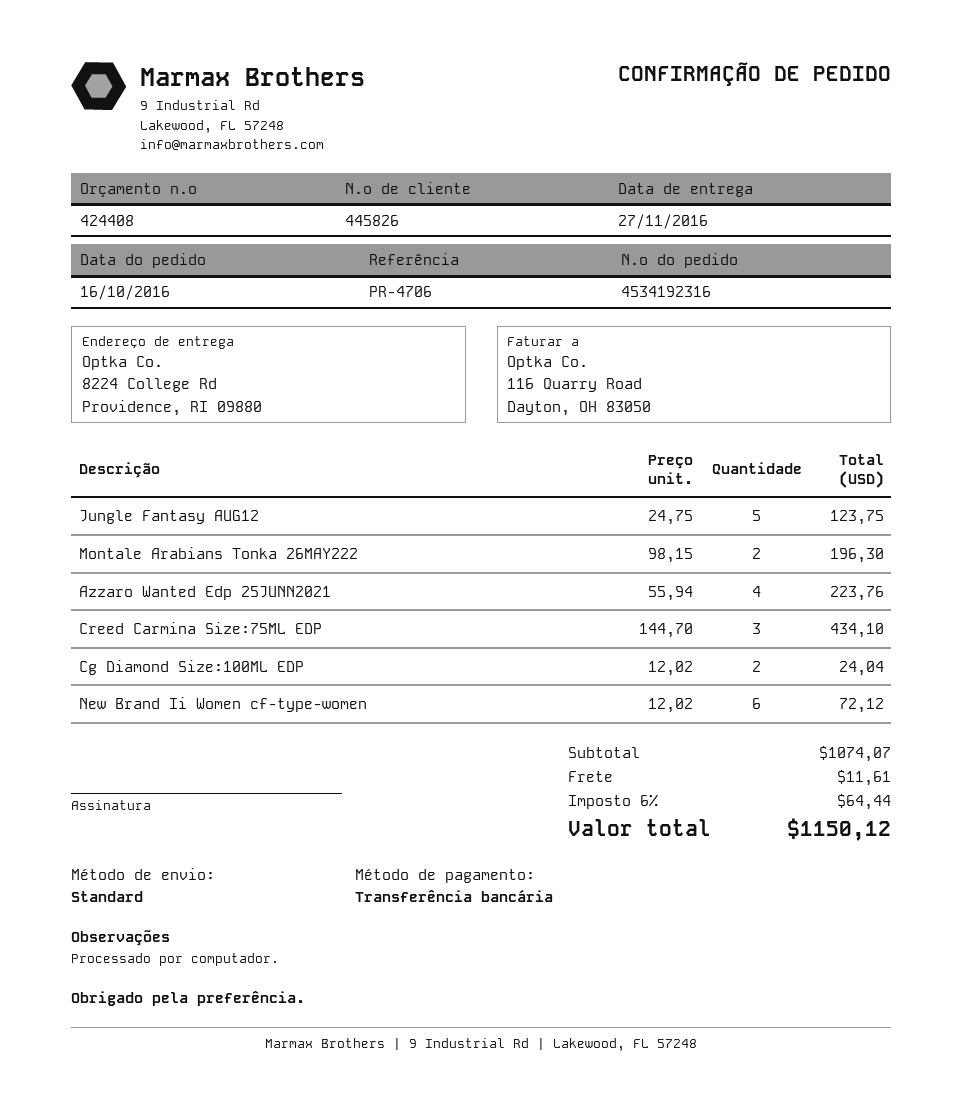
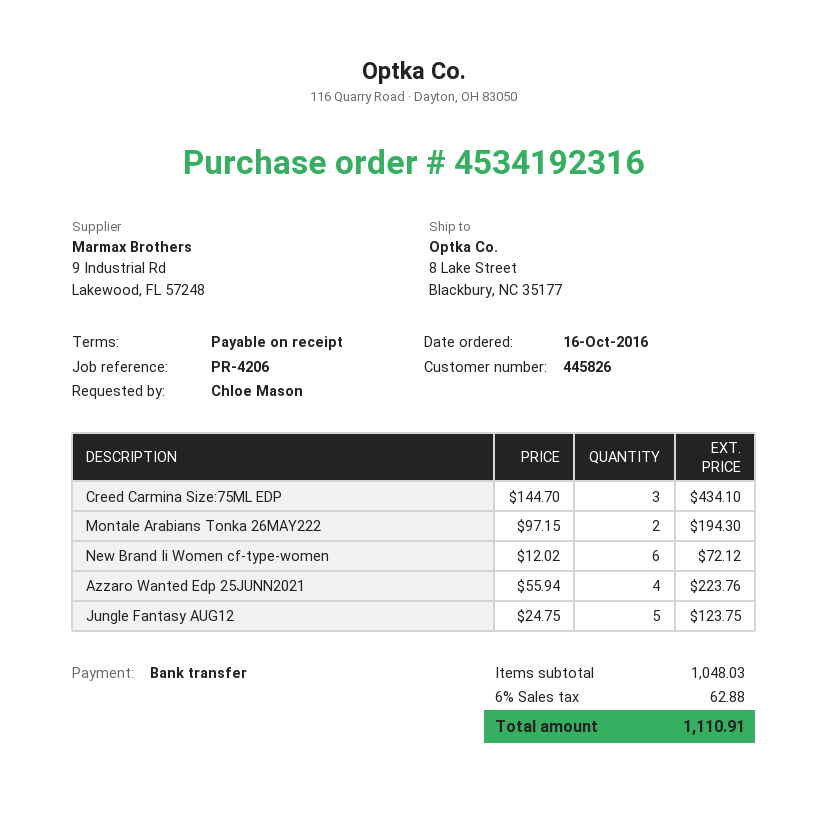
reference: PR-4706 -> PR-4206
ship to: 8224 College Rd, Providence, RI 09880 -> 8 Lake Street, Blackbury, NC 35177
Montale Arabians Tonka 26MAY222: 2 x 98.15 = 196.30 -> 2 x 97.15 = 194.30
Cg Diamond Size:100ML EDP: 2 x 12.02 = 24.04 -> none
subtotal: 1074.07 -> 1048.03
shipping: 11.61 -> none
tax: 6% = 64.44 -> 6% = 62.88
total: 1150.12 -> 1110.91

